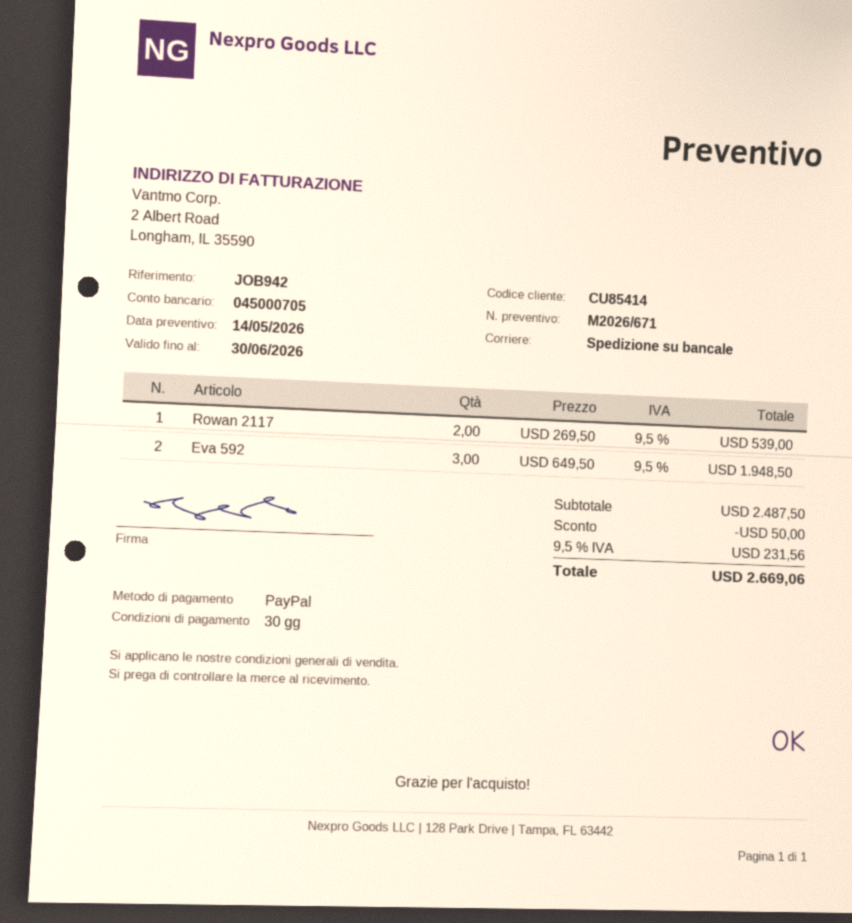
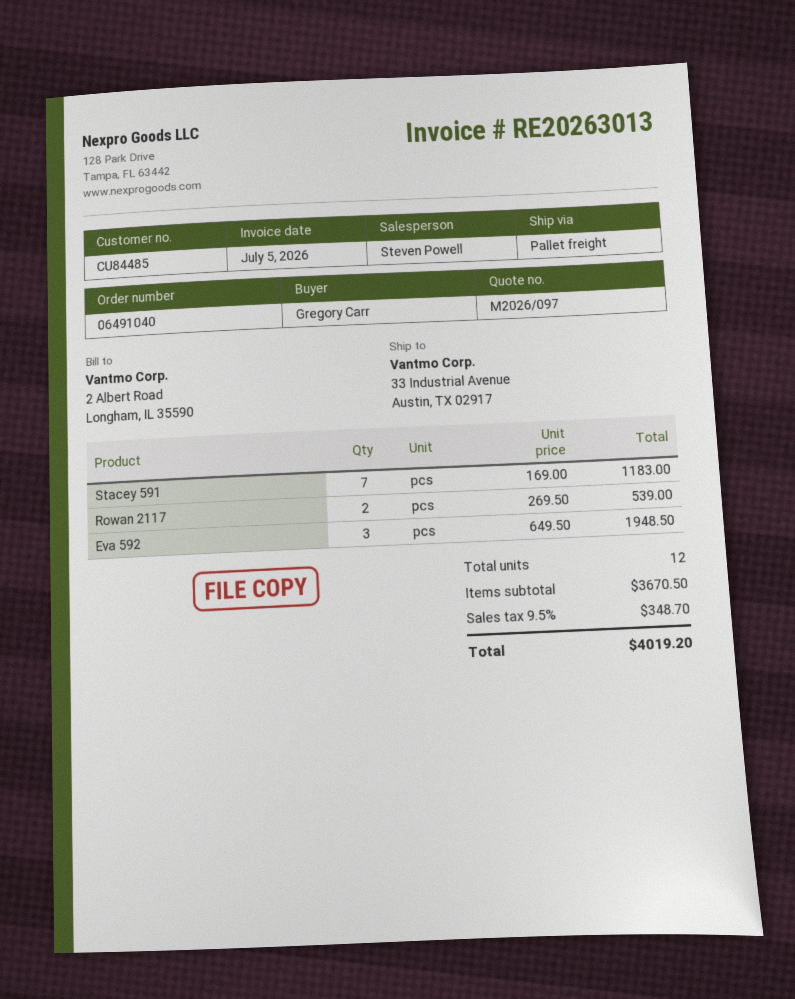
quote number: M2026/671 -> M2026/097
customer number: CU85414 -> CU84485
Stacey 591: none -> 7 x 169.00 = 1183.00
subtotal: 2487.50 -> 3670.50
discount: 50.00 -> none
tax: 9.5% = 231.56 -> 9.5% = 348.70
total: 2669.06 -> 4019.20

